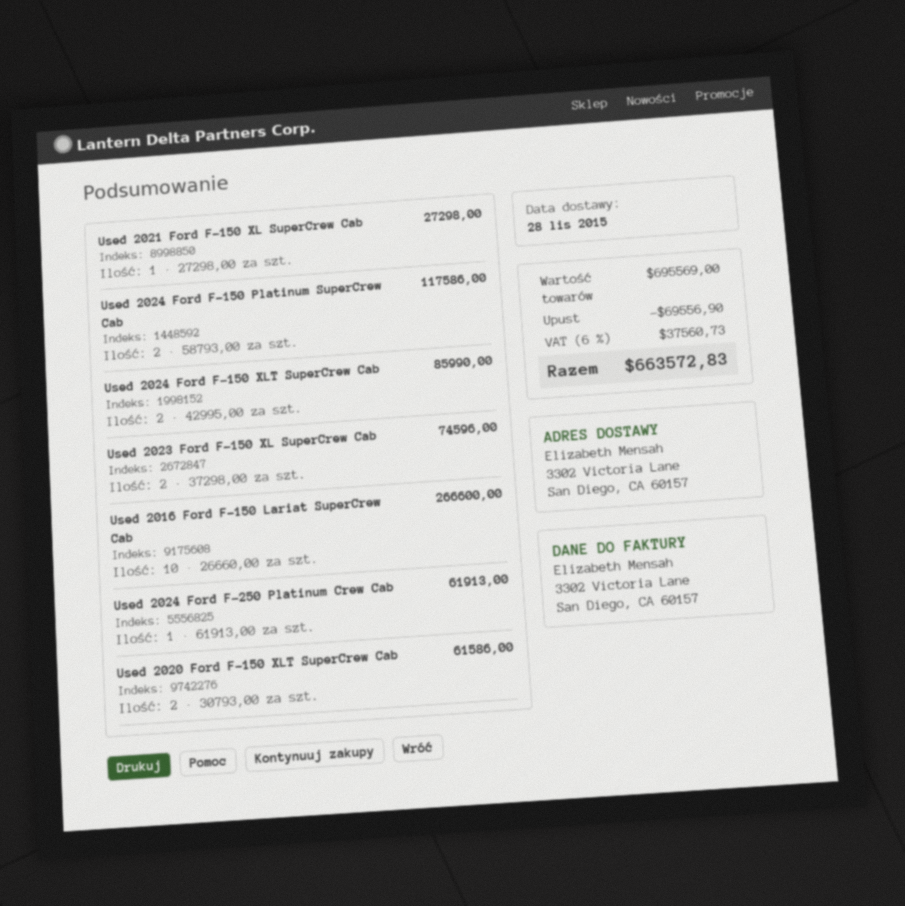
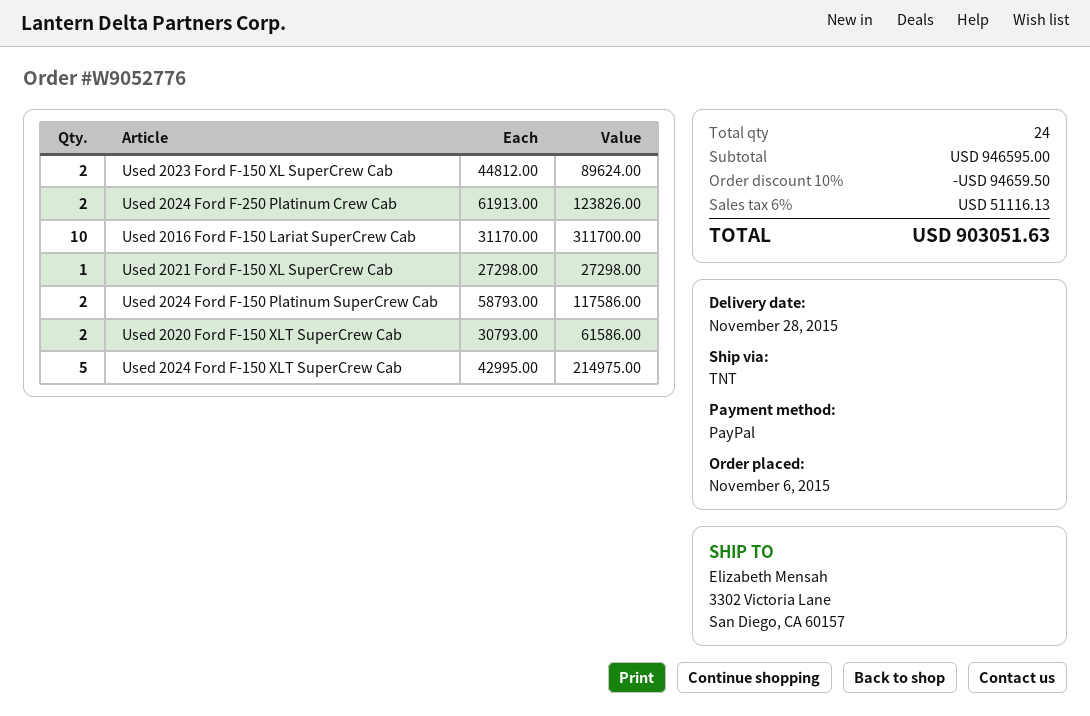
Used 2024 Ford F-150 XLT SuperCrew Cab: 2 x 42995.00 = 85990.00 -> 5 x 42995.00 = 214975.00
Used 2023 Ford F-150 XL SuperCrew Cab: 2 x 37298.00 = 74596.00 -> 2 x 44812.00 = 89624.00
Used 2016 Ford F-150 Lariat SuperCrew Cab: 10 x 26660.00 = 266600.00 -> 10 x 31170.00 = 311700.00
Used 2024 Ford F-250 Platinum Crew Cab: 1 x 61913.00 = 61913.00 -> 2 x 61913.00 = 123826.00
subtotal: 695569.00 -> 946595.00
discount: 69556.90 -> 94659.50
tax: 6% = 37560.73 -> 6% = 51116.13
total: 663572.83 -> 903051.63

